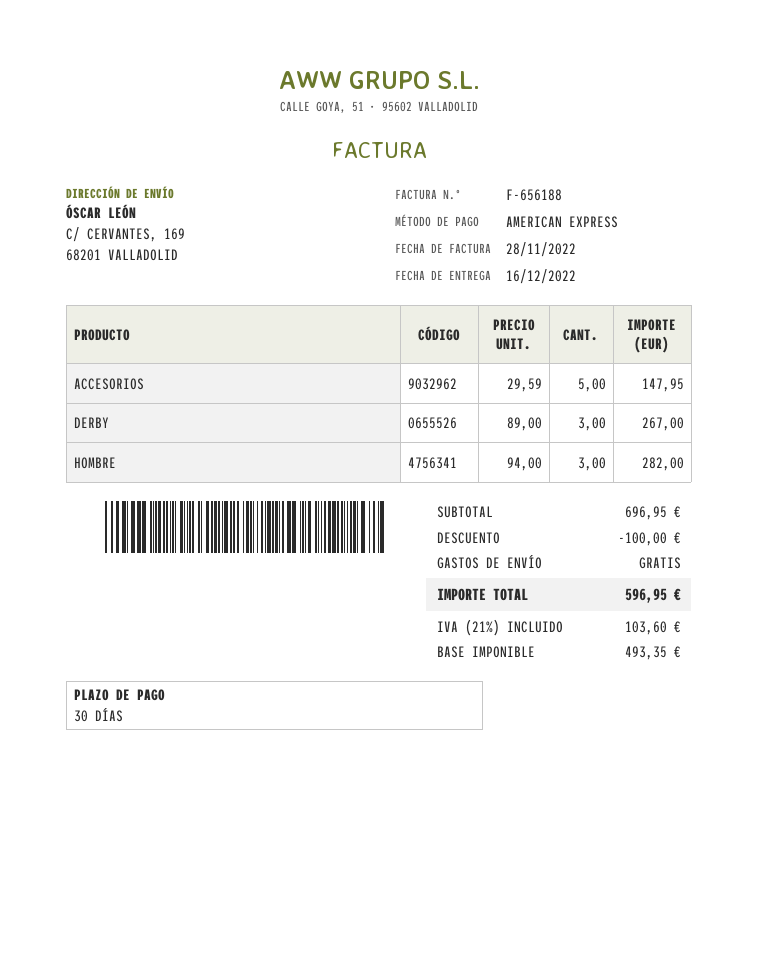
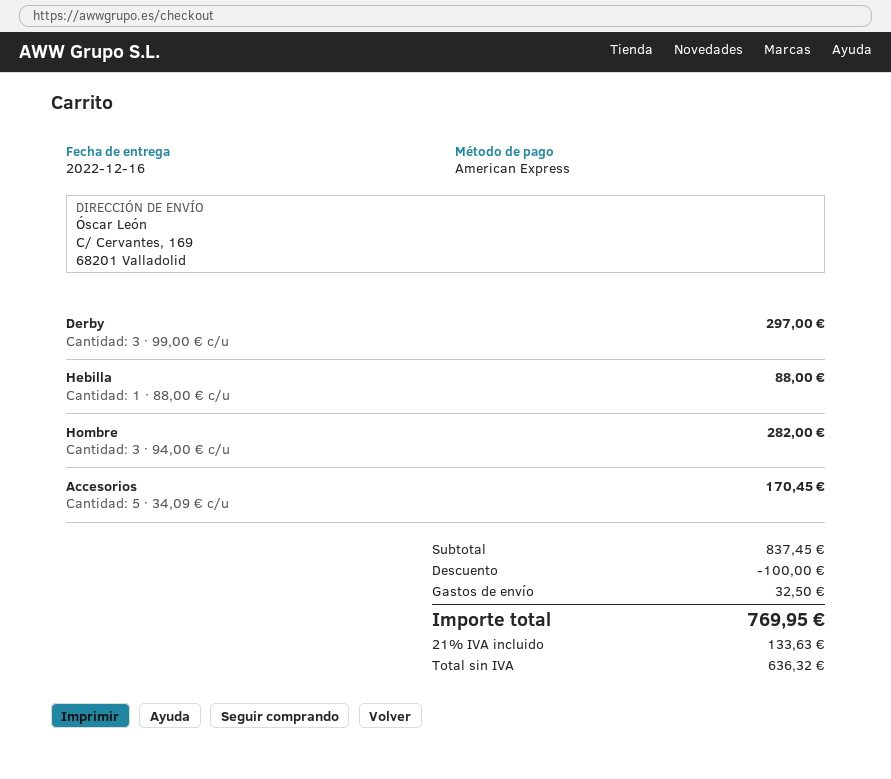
ACCESORIOS: 5 x 29.59 = 147.95 -> 5 x 34.09 = 170.45
DERBY: 3 x 89.00 = 267.00 -> 3 x 99.00 = 297.00
Hebilla: none -> 1 x 88.00 = 88.00
subtotal: 696.95 -> 837.45
shipping: 0.00 -> 32.50
net: 493.35 -> 636.32
tax: 21% = 103.60 -> 21% = 133.63
total: 596.95 -> 769.95

